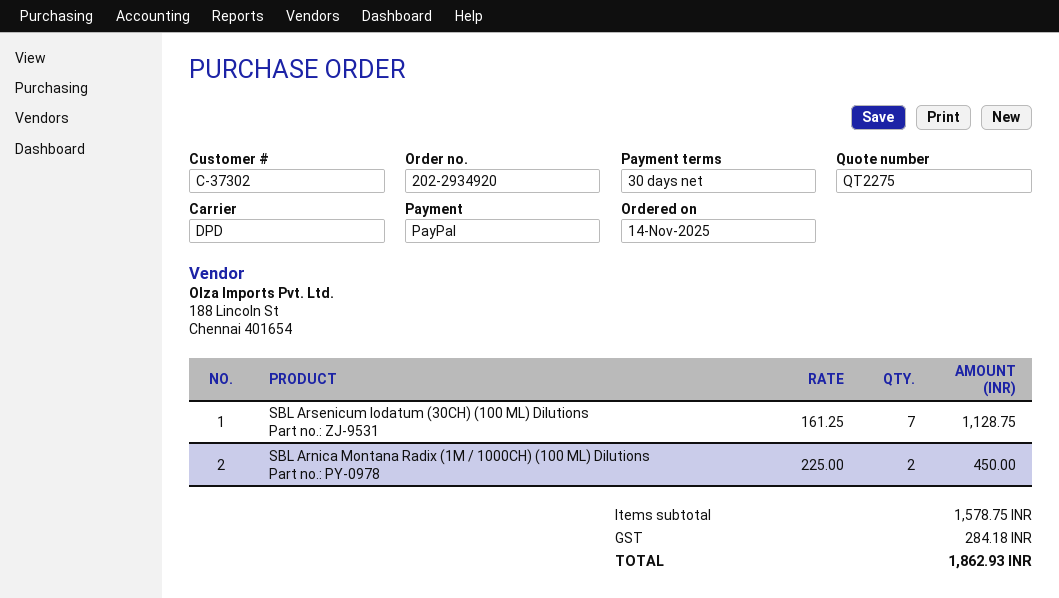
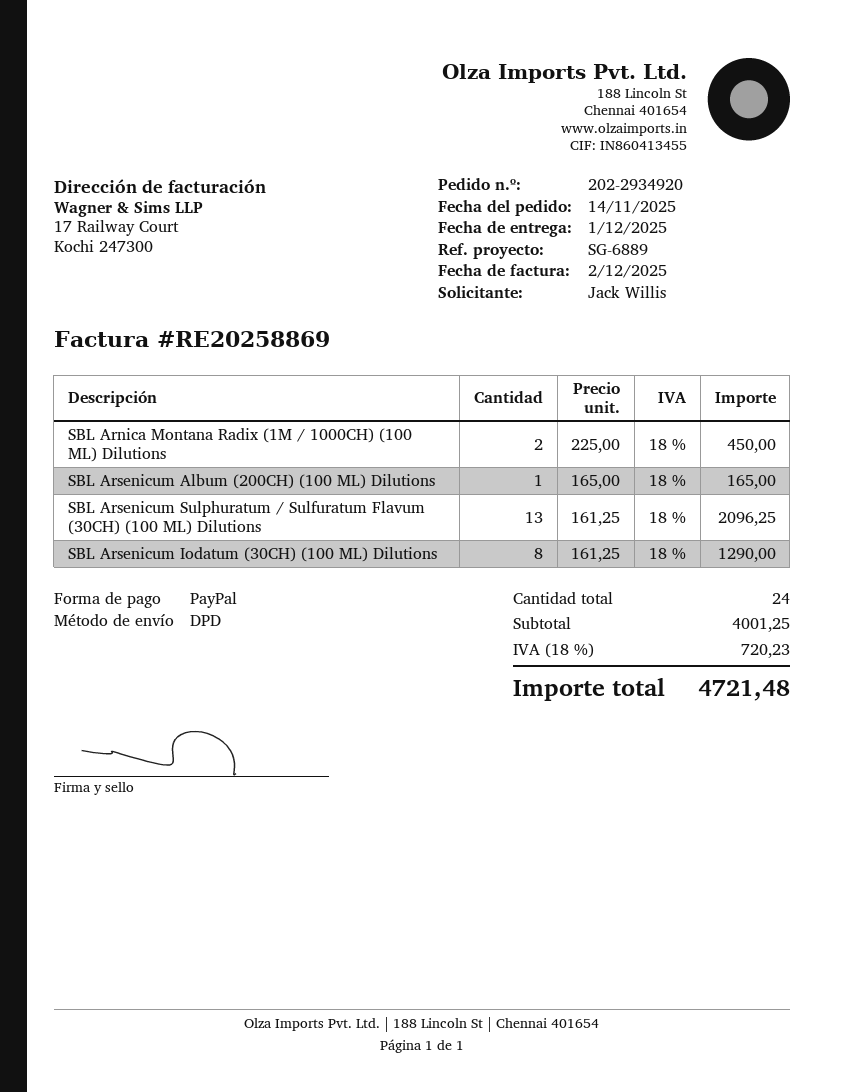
SBL Arsenicum Iodatum (30CH) (100 ML) Dilutions: 7 x 161.25 = 1128.75 -> 8 x 161.25 = 1290.00
SBL Arsenicum Album (200CH) (100 ML) Dilutions: none -> 1 x 165.00 = 165.00
SBL Arsenicum Sulphuratum / Sulfuratum Flavum (30CH) (100 ML) Dilutions: none -> 13 x 161.25 = 2096.25
subtotal: 1578.75 -> 4001.25
tax: 284.18 -> 720.23
total: 1862.93 -> 4721.48

